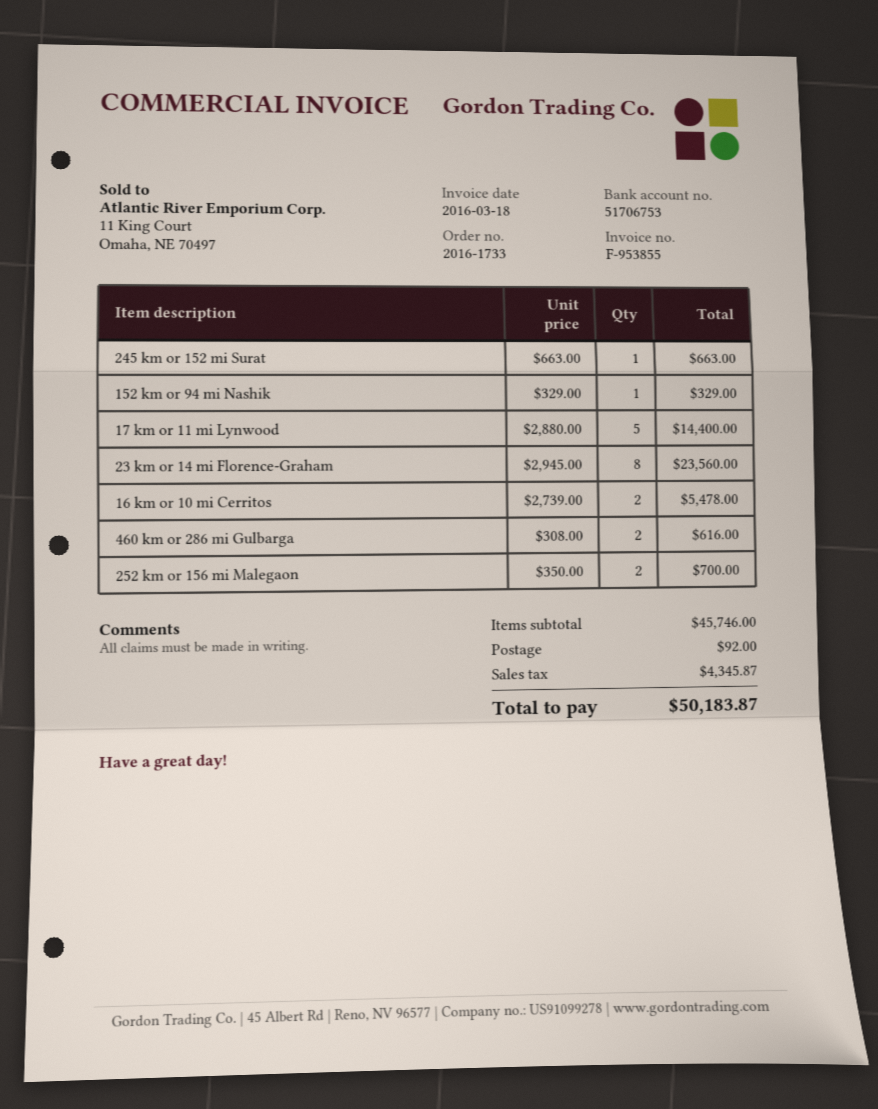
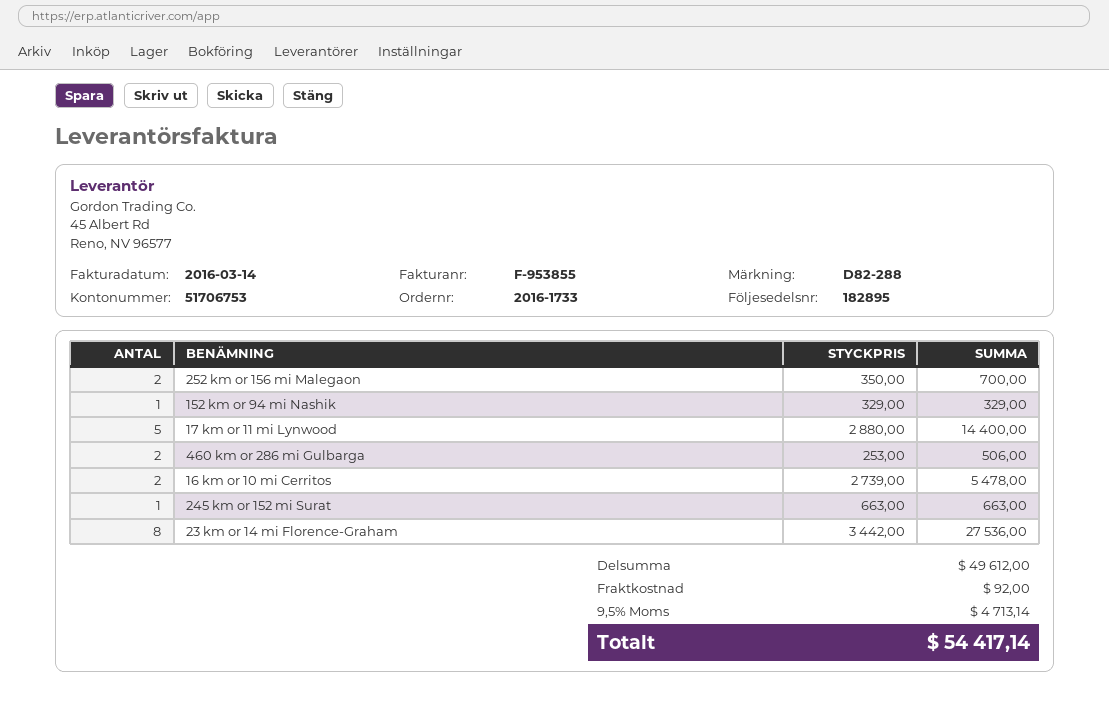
invoice date: 2016-03-18 -> 2016-03-14
23 km or 14 mi Florence-Graham: 8 x 2945.00 = 23560.00 -> 8 x 3442.00 = 27536.00
460 km or 286 mi Gulbarga: 2 x 308.00 = 616.00 -> 2 x 253.00 = 506.00
subtotal: 45746.00 -> 49612.00
tax: 4345.87 -> 4713.14
total: 50183.87 -> 54417.14

